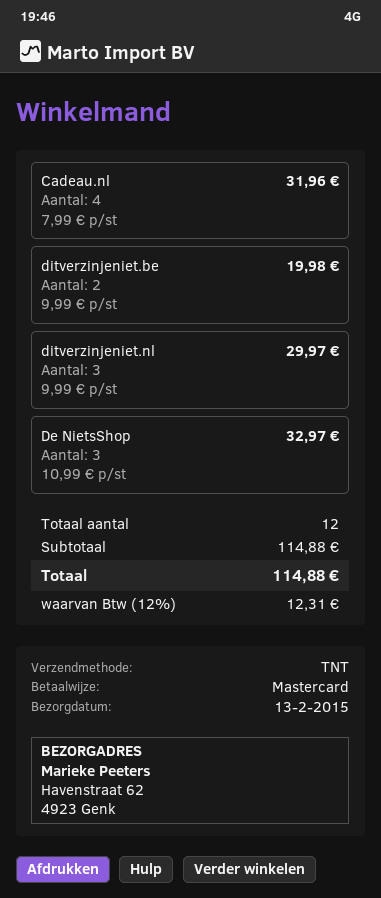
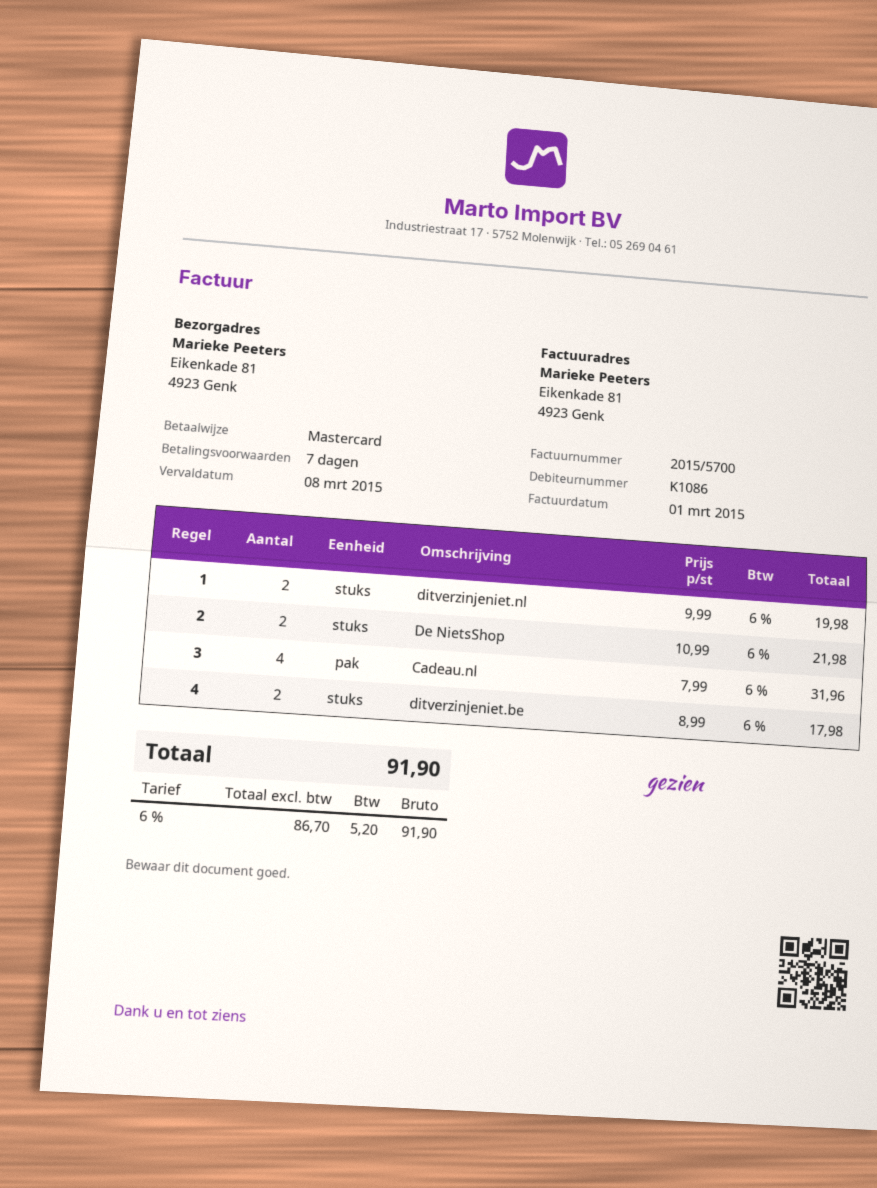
ship to: Havenstraat 62, 4923 Genk -> Eikenkade 81, 4923 Genk
ditverzinjeniet.be: 2 x 9.99 = 19.98 -> 2 x 8.99 = 17.98
ditverzinjeniet.nl: 3 x 9.99 = 29.97 -> 2 x 9.99 = 19.98
De NietsShop: 3 x 10.99 = 32.97 -> 2 x 10.99 = 21.98
tax: 12% = 12.31 -> 6% = 5.20
total: 114.88 -> 91.90

